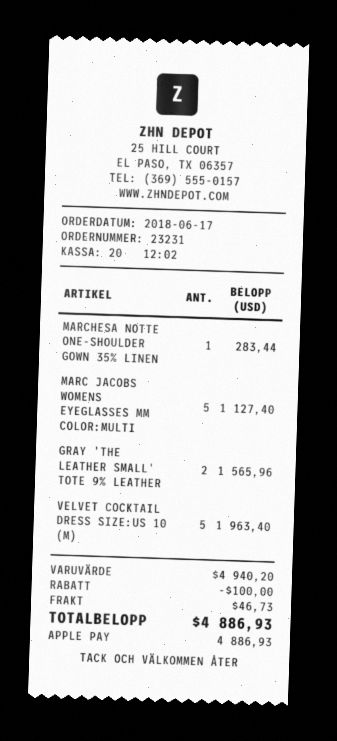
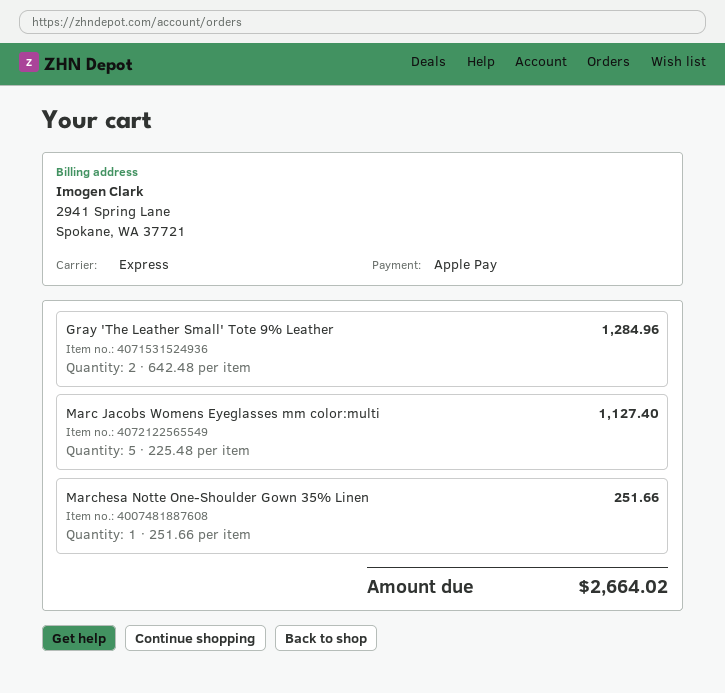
MARCHESA NOTTE ONE-SHOULDER GOWN 35% LINEN: 1 for 283.44 -> 1 for 251.66
GRAY 'THE LEATHER SMALL' TOTE 9% LEATHER: 2 for 1565.96 -> 2 for 1284.96
VELVET COCKTAIL DRESS SIZE:US 10 (M): 5 for 1963.40 -> none
discount: 100.00 -> none
shipping: 46.73 -> none
total: 4886.93 -> 2664.02

